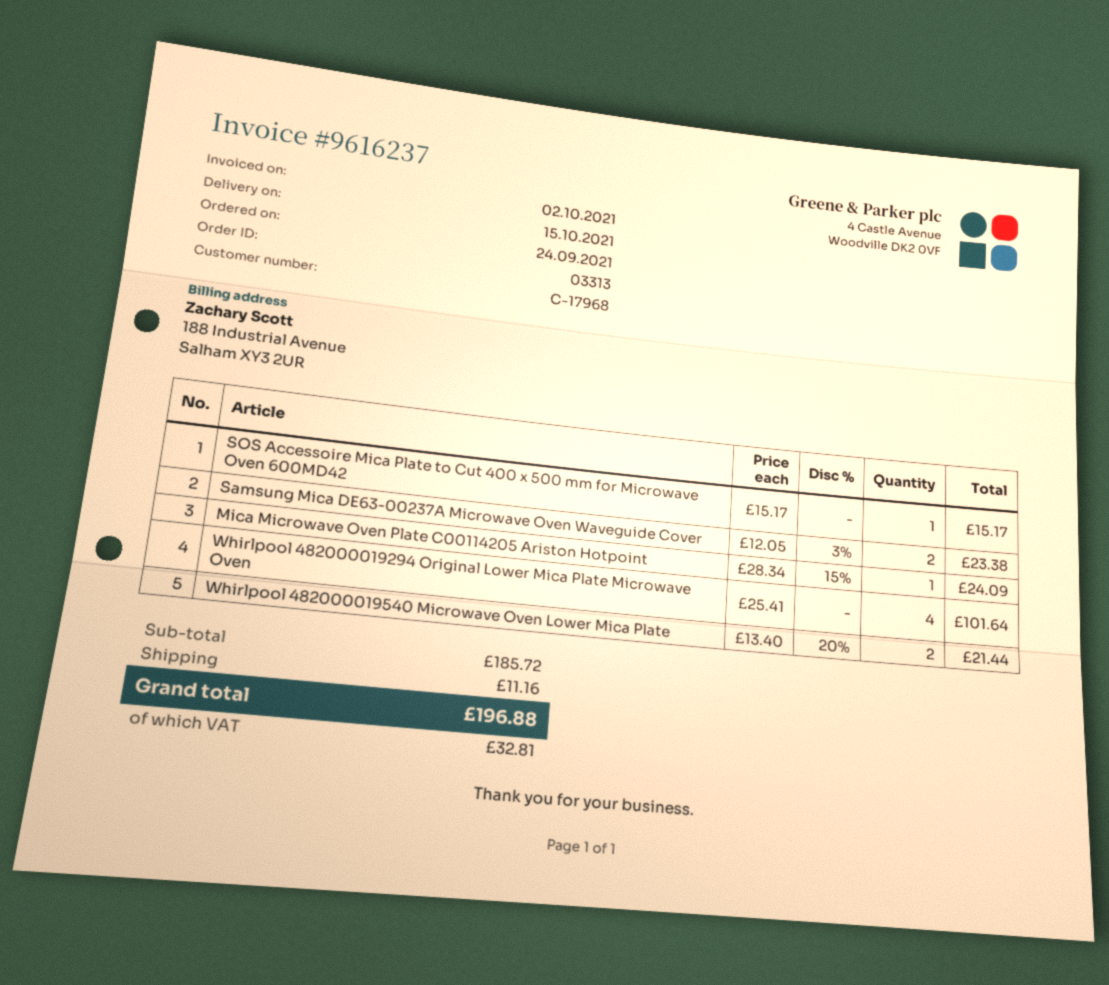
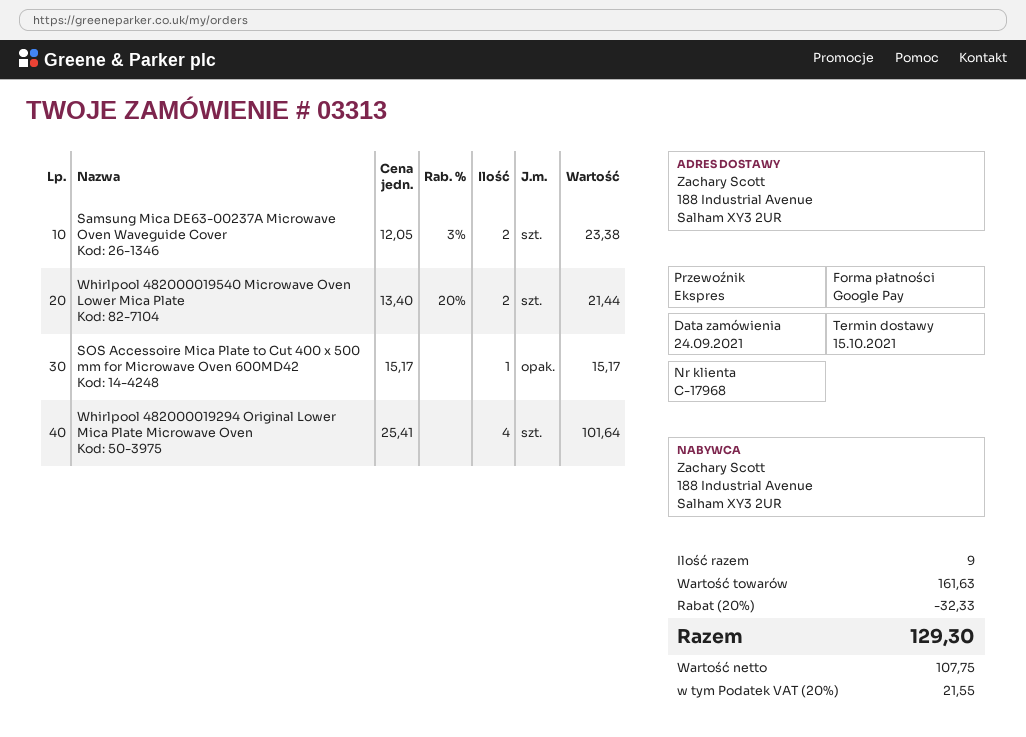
Mica Microwave Oven Plate C00114205 Ariston Hotpoint: 1 x 28.34 - 15% = 24.09 -> none
subtotal: 185.72 -> 161.63
discount: none -> 20% = 32.33
shipping: 11.16 -> none
tax: 32.81 -> 21.55
total: 196.88 -> 129.30

